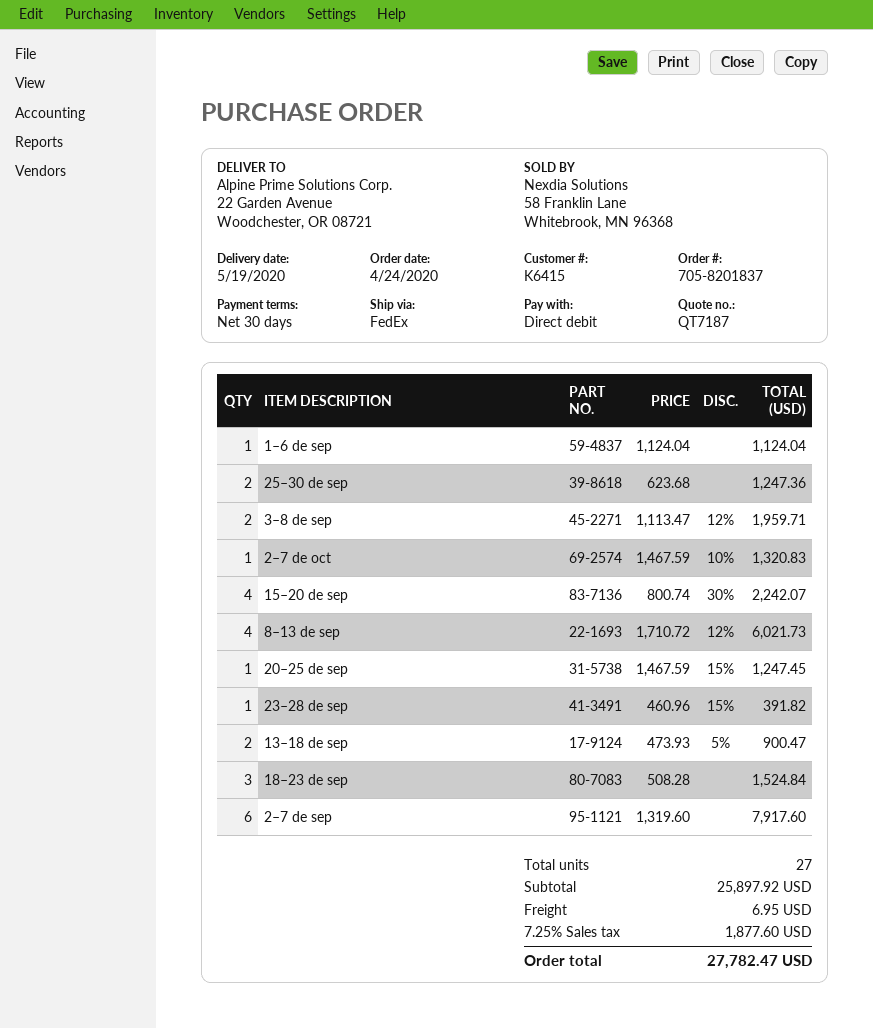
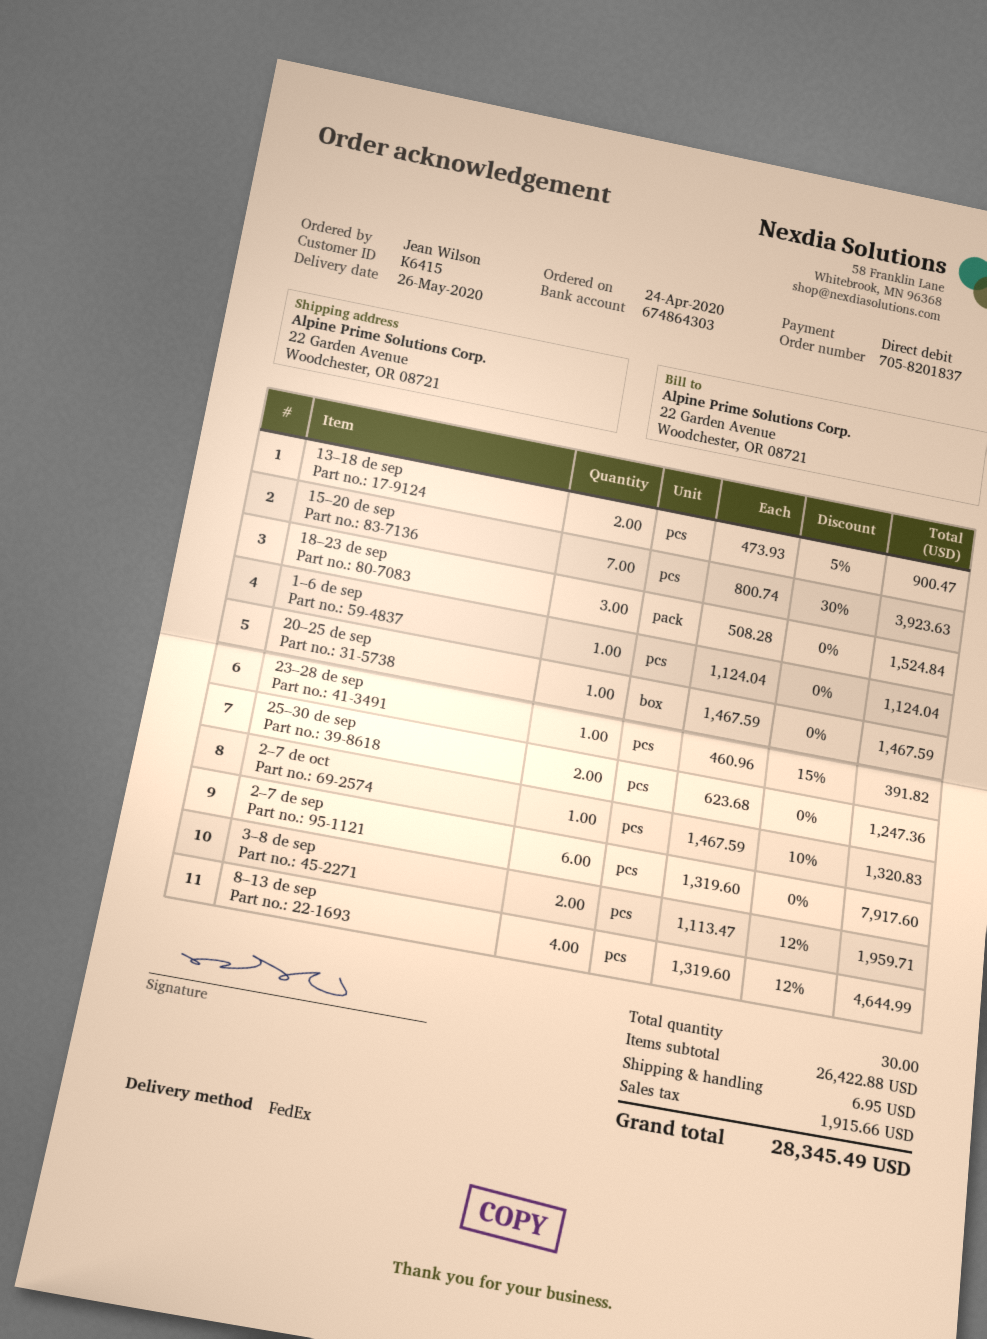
delivery date: 2020-05-19 -> 2020-05-26
15–20 de sep: 4 x 800.74 - 30% = 2242.07 -> 7 x 800.74 - 30% = 3923.63
8–13 de sep: 4 x 1710.72 - 12% = 6021.73 -> 4 x 1319.60 - 12% = 4644.99
20–25 de sep: 1 x 1467.59 - 15% = 1247.45 -> 1 x 1467.59 = 1467.59
total quantity: 27 -> 30
subtotal: 25897.92 -> 26422.88
tax: 1877.60 -> 1915.66
total: 27782.47 -> 28345.49

